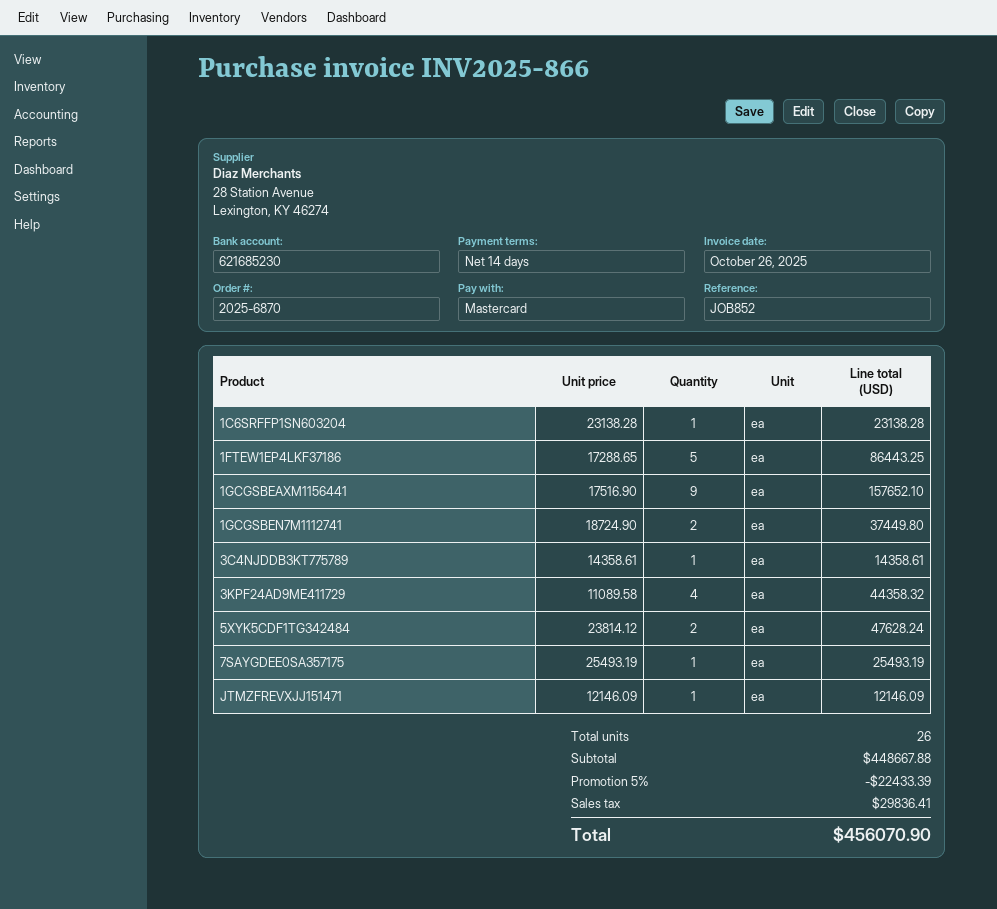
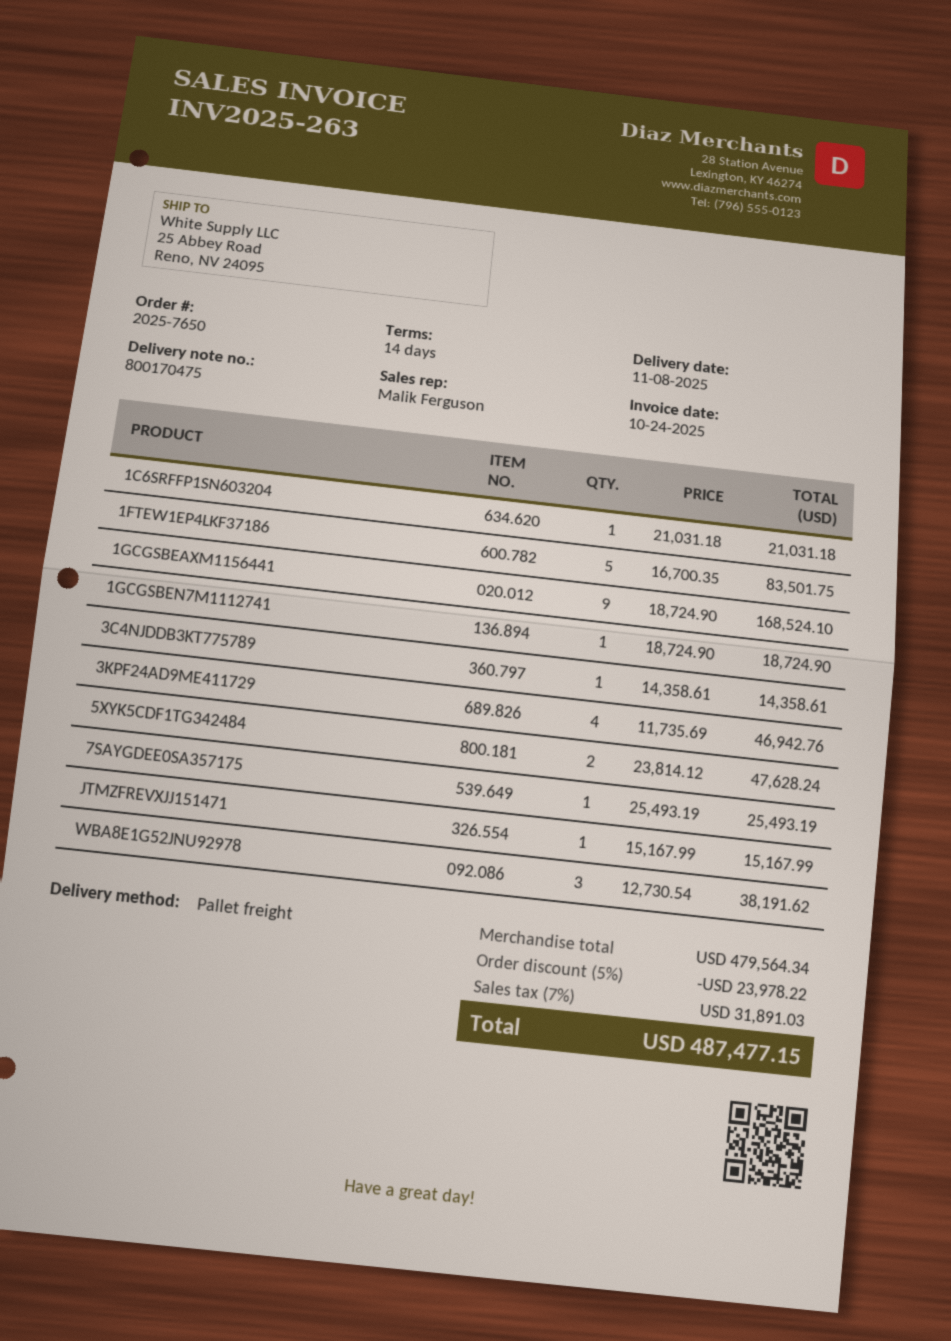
order number: 2025-6870 -> 2025-7650
invoice number: INV2025-866 -> INV2025-263
invoice date: 2025-10-26 -> 2025-10-24
1C6SRFFP1SN603204: 1 x 23138.28 = 23138.28 -> 1 x 21031.18 = 21031.18
1FTEW1EP4LKF37186: 5 x 17288.65 = 86443.25 -> 5 x 16700.35 = 83501.75
1GCGSBEAXM1156441: 9 x 17516.90 = 157652.10 -> 9 x 18724.90 = 168524.10
1GCGSBEN7M1112741: 2 x 18724.90 = 37449.80 -> 1 x 18724.90 = 18724.90
3KPF24AD9ME411729: 4 x 11089.58 = 44358.32 -> 4 x 11735.69 = 46942.76
JTMZFREVXJJ151471: 1 x 12146.09 = 12146.09 -> 1 x 15167.99 = 15167.99
WBA8E1G52JNU92978: none -> 3 x 12730.54 = 38191.62
subtotal: 448667.88 -> 479564.34
discount: 5% = 22433.39 -> 5% = 23978.22
tax: 29836.41 -> 31891.03
total: 456070.90 -> 487477.15

